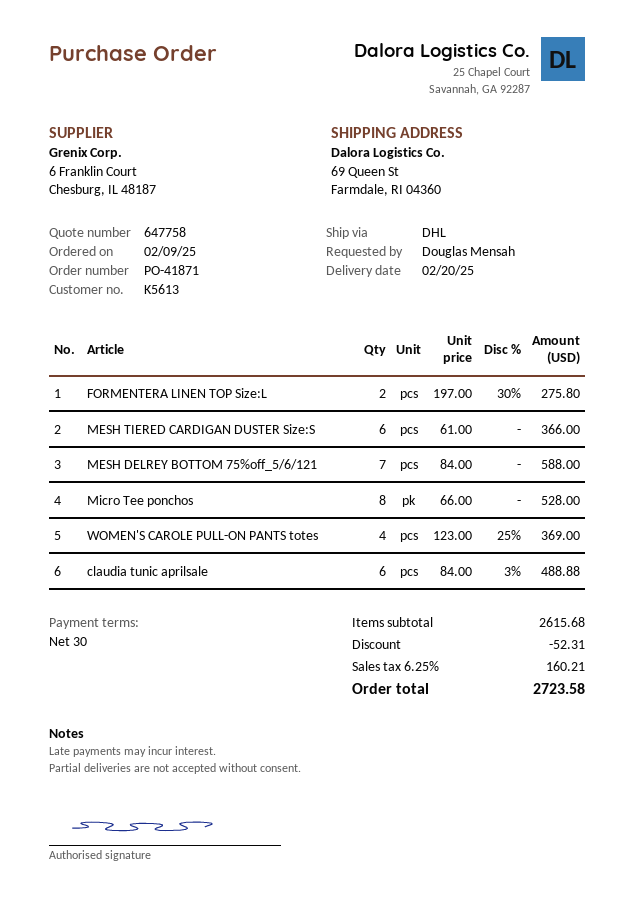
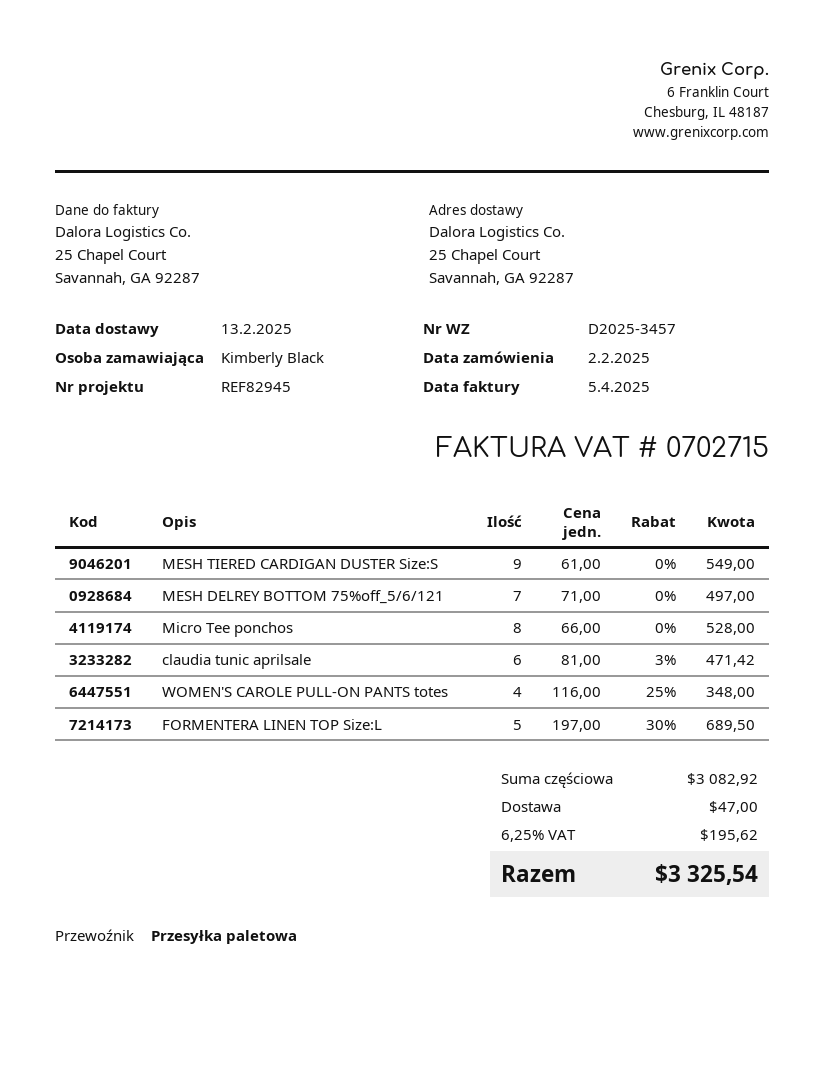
order date: 2025-02-09 -> 2025-02-02
delivery date: 2025-02-20 -> 2025-02-13
ordered by: Douglas Mensah -> Kimberly Black
shipping method: DHL -> pallet freight
ship to: 69 Queen St, Farmdale, RI 04360 -> 25 Chapel Court, Savannah, GA 92287
FORMENTERA LINEN TOP Size:L: 2 x 197.00 - 30% = 275.80 -> 5 x 197.00 - 30% = 689.50
MESH TIERED CARDIGAN DUSTER Size:S: 6 x 61.00 = 366.00 -> 9 x 61.00 = 549.00
MESH DELREY BOTTOM 75%off_5/6/121: 7 x 84.00 = 588.00 -> 7 x 71.00 = 497.00
WOMEN'S CAROLE PULL-ON PANTS totes: 4 x 123.00 - 25% = 369.00 -> 4 x 116.00 - 25% = 348.00
claudia tunic aprilsale: 6 x 84.00 - 3% = 488.88 -> 6 x 81.00 - 3% = 471.42
subtotal: 2615.68 -> 3082.92
discount: 52.31 -> none
shipping: none -> 47.00
tax: 6.25% = 160.21 -> 6.25% = 195.62
total: 2723.58 -> 3325.54

